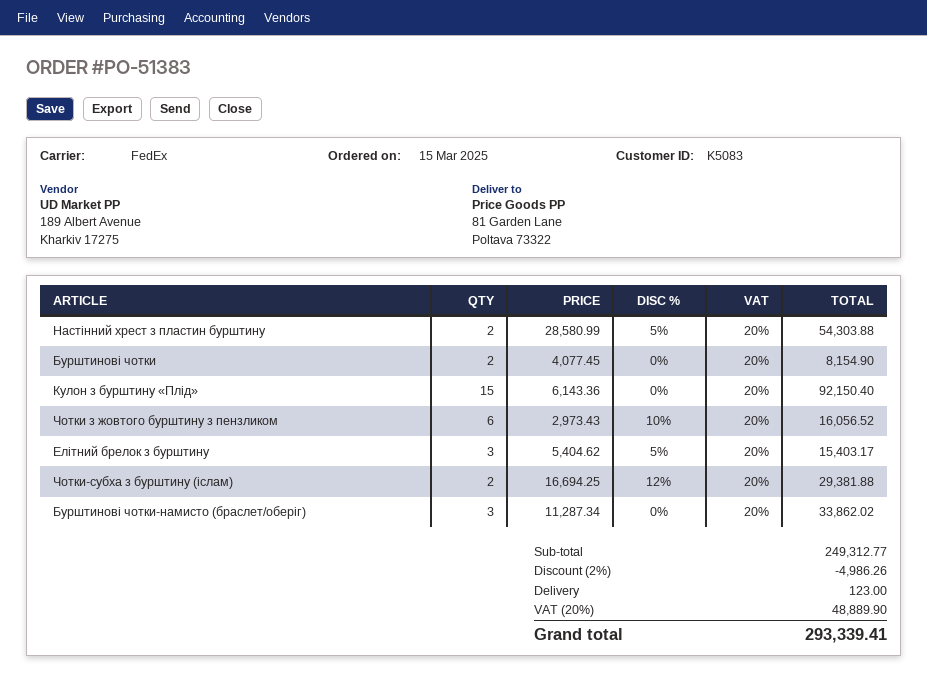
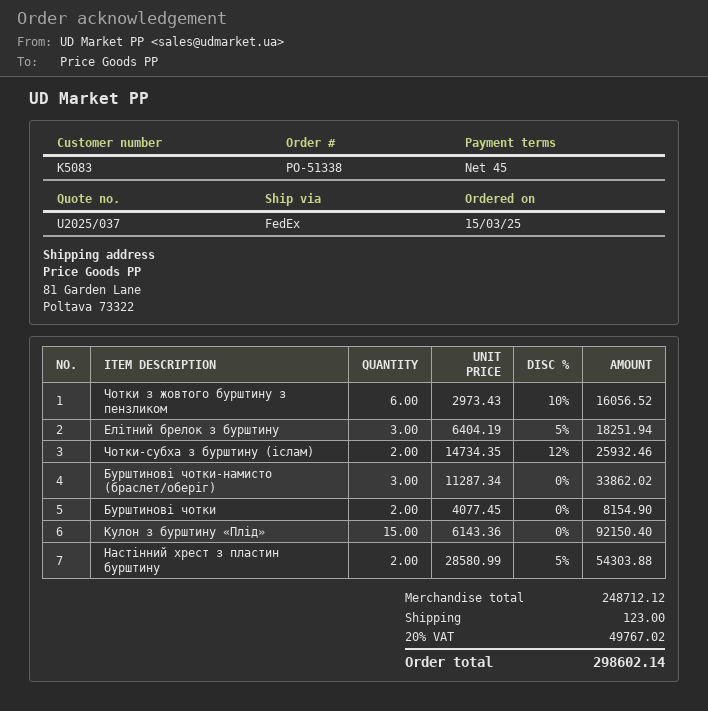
order number: PO-51383 -> PO-51338
Елітний брелок з бурштину: 3 x 5404.62 - 5% = 15403.17 -> 3 x 6404.19 - 5% = 18251.94
Чотки-субха з бурштину (іслам): 2 x 16694.25 - 12% = 29381.88 -> 2 x 14734.35 - 12% = 25932.46
subtotal: 249312.77 -> 248712.12
discount: 2% = 4986.26 -> none
tax: 20% = 48889.90 -> 20% = 49767.02
total: 293339.41 -> 298602.14

